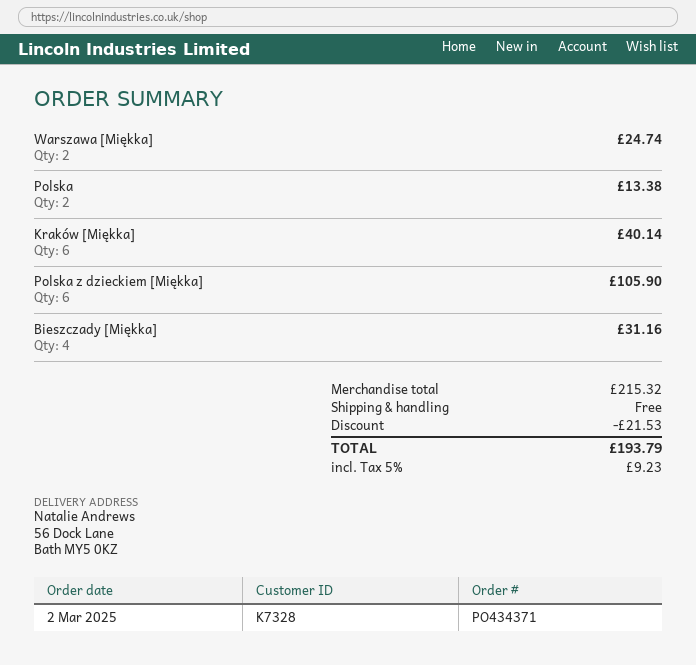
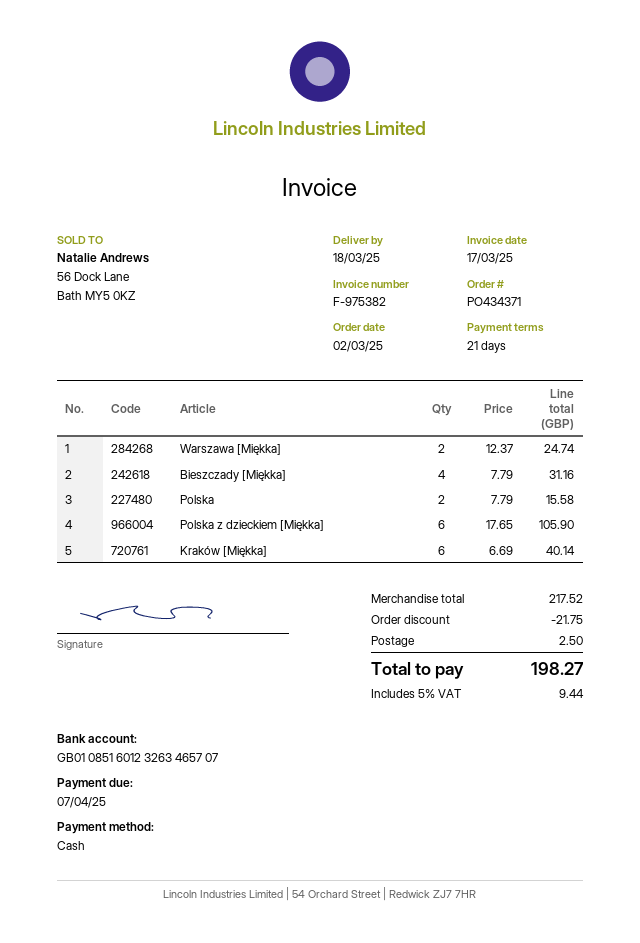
Polska: 2 for 13.38 -> 2 for 15.58
subtotal: 215.32 -> 217.52
discount: 21.53 -> 21.75
shipping: 0.00 -> 2.50
tax: 5% = 9.23 -> 5% = 9.44
total: 193.79 -> 198.27

